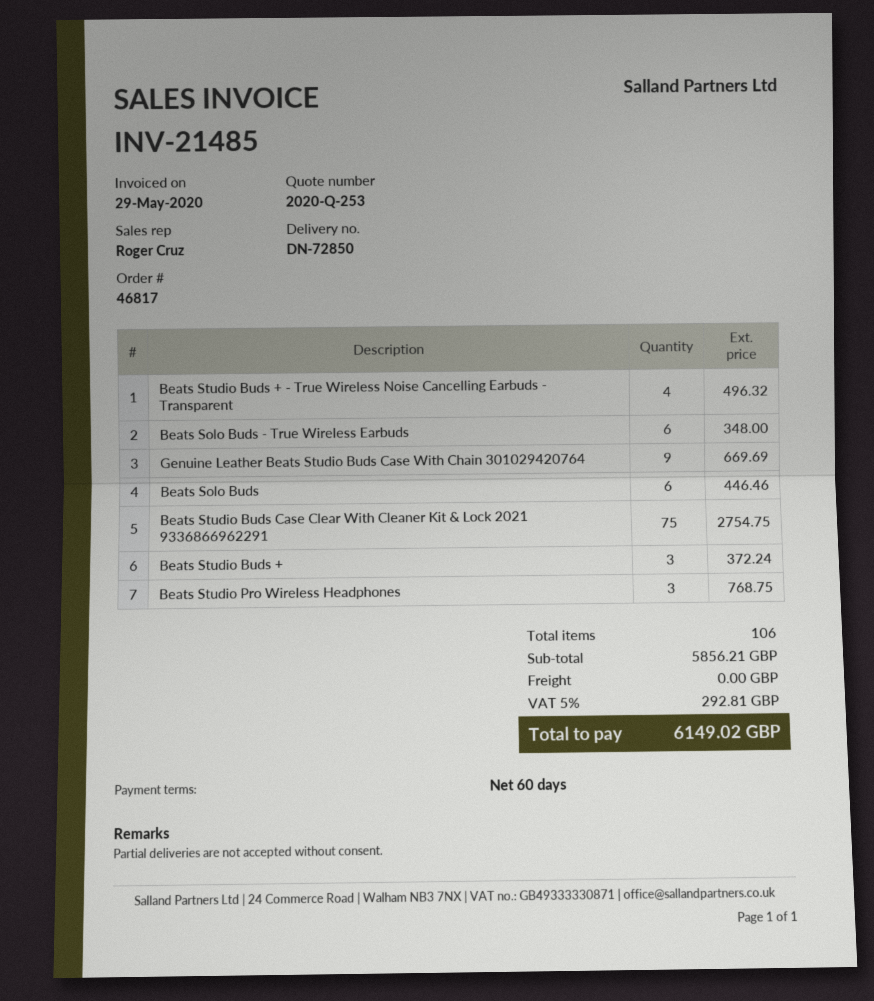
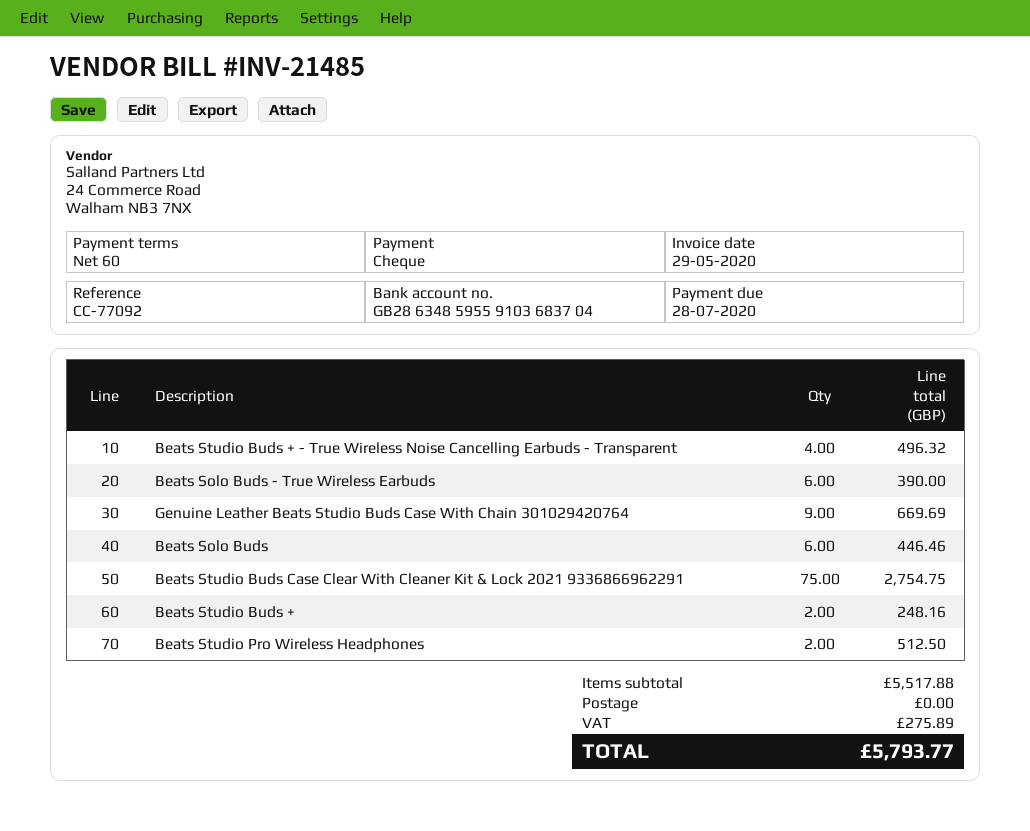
Beats Solo Buds - True Wireless Earbuds: 6 for 348.00 -> 6 for 390.00
Beats Studio Buds +: 3 for 372.24 -> 2 for 248.16
Beats Studio Pro Wireless Headphones: 3 for 768.75 -> 2 for 512.50
subtotal: 5856.21 -> 5517.88
tax: 292.81 -> 275.89
total: 6149.02 -> 5793.77

